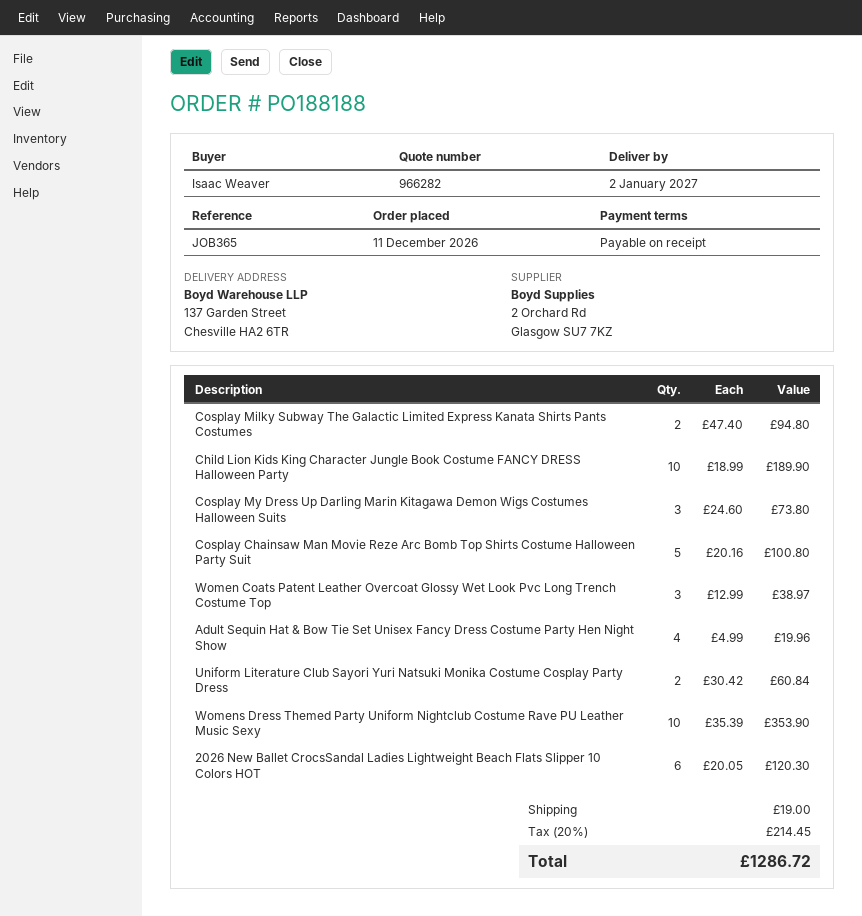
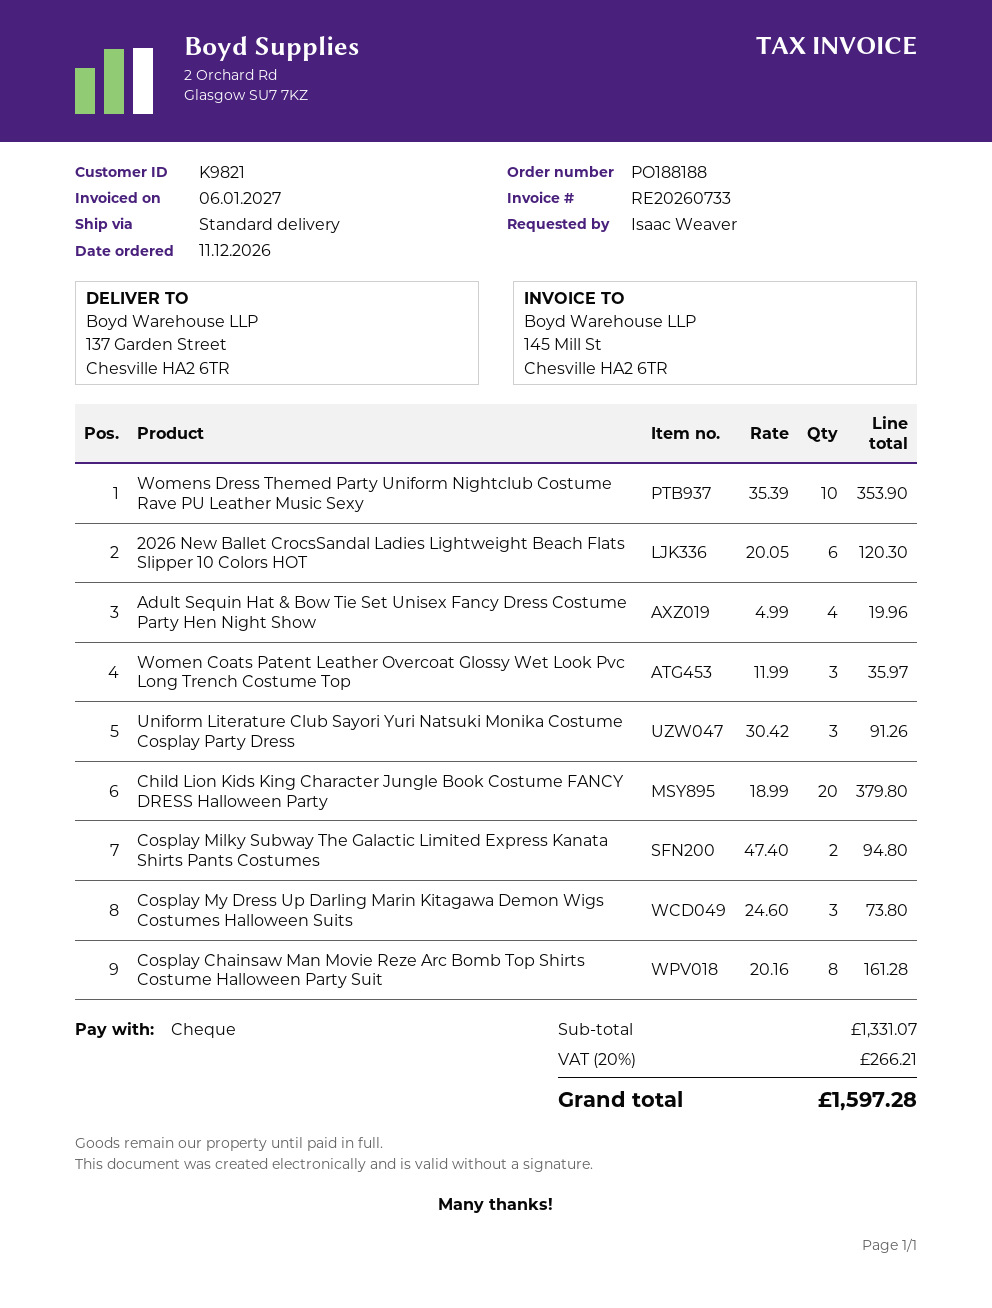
Child Lion Kids King Character Jungle Book Costume FANCY DRESS Halloween Party: 10 x 18.99 = 189.90 -> 20 x 18.99 = 379.80
Cosplay Chainsaw Man Movie Reze Arc Bomb Top Shirts Costume Halloween Party Suit: 5 x 20.16 = 100.80 -> 8 x 20.16 = 161.28
Women Coats Patent Leather Overcoat Glossy Wet Look Pvc Long Trench Costume Top: 3 x 12.99 = 38.97 -> 3 x 11.99 = 35.97
Uniform Literature Club Sayori Yuri Natsuki Monika Costume Cosplay Party Dress: 2 x 30.42 = 60.84 -> 3 x 30.42 = 91.26
shipping: 19.00 -> none
tax: 20% = 214.45 -> 20% = 266.21
total: 1286.72 -> 1597.28

